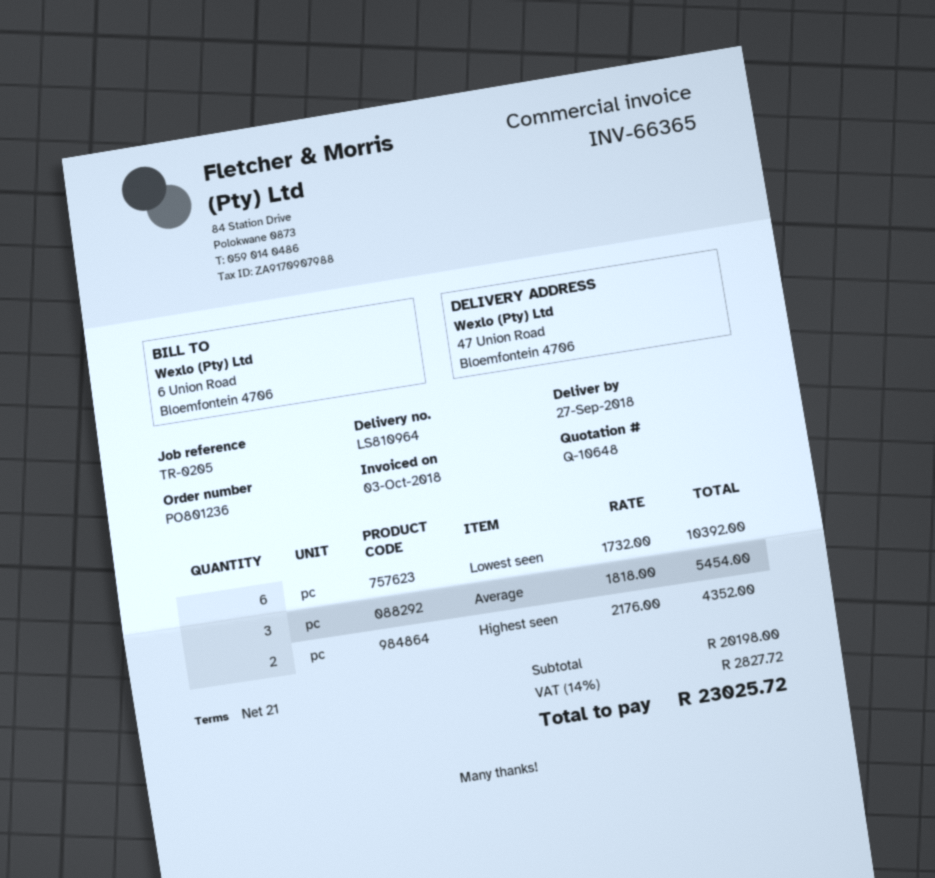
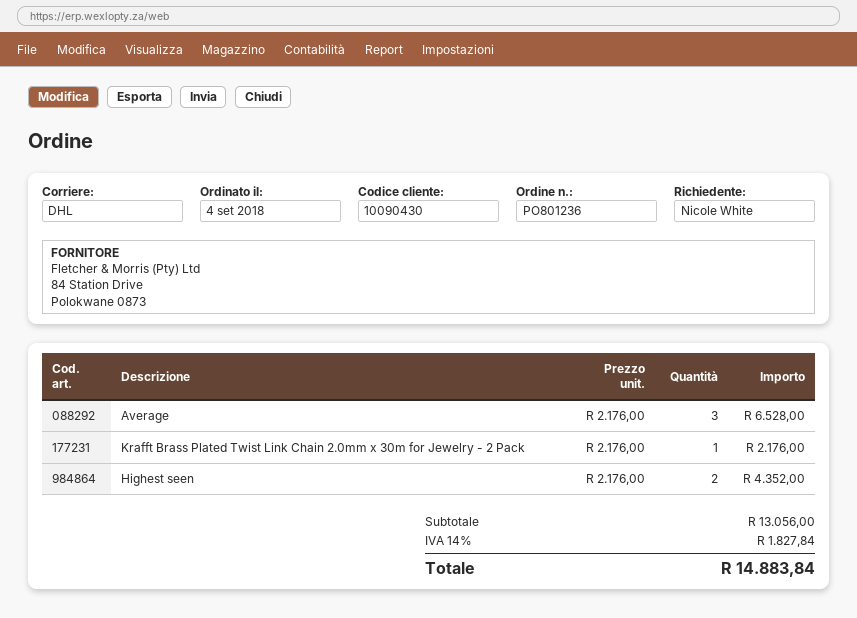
Lowest seen: 6 x 1732.00 = 10392.00 -> none
Average: 3 x 1818.00 = 5454.00 -> 3 x 2176.00 = 6528.00
Krafft Brass Plated Twist Link Chain 2.0mm x 30m for Jewelry - 2 Pack: none -> 1 x 2176.00 = 2176.00
subtotal: 20198.00 -> 13056.00
tax: 14% = 2827.72 -> 14% = 1827.84
total: 23025.72 -> 14883.84

